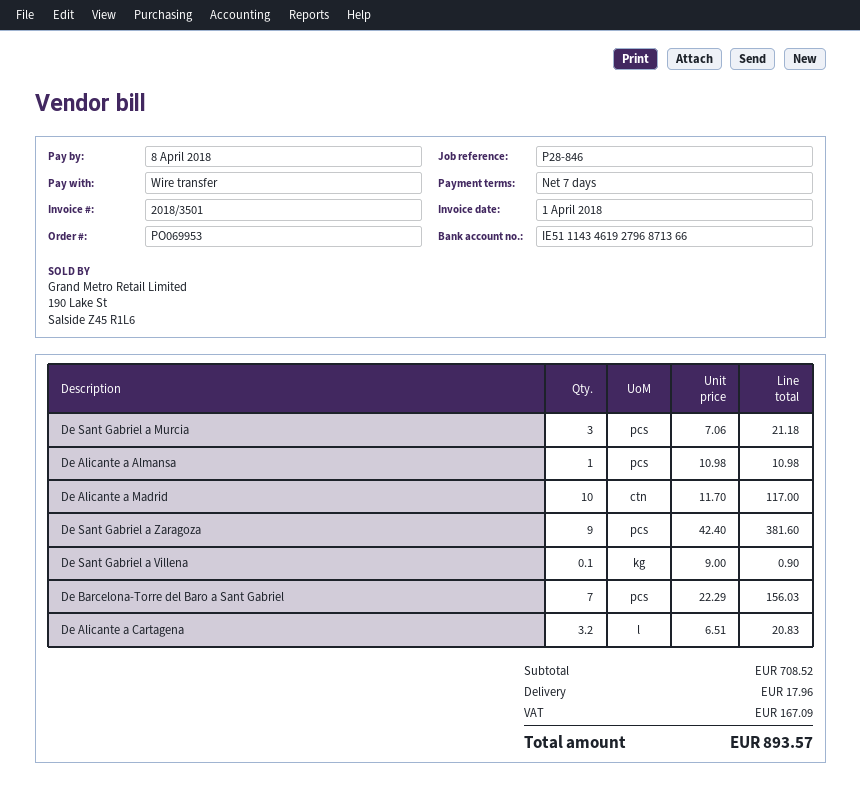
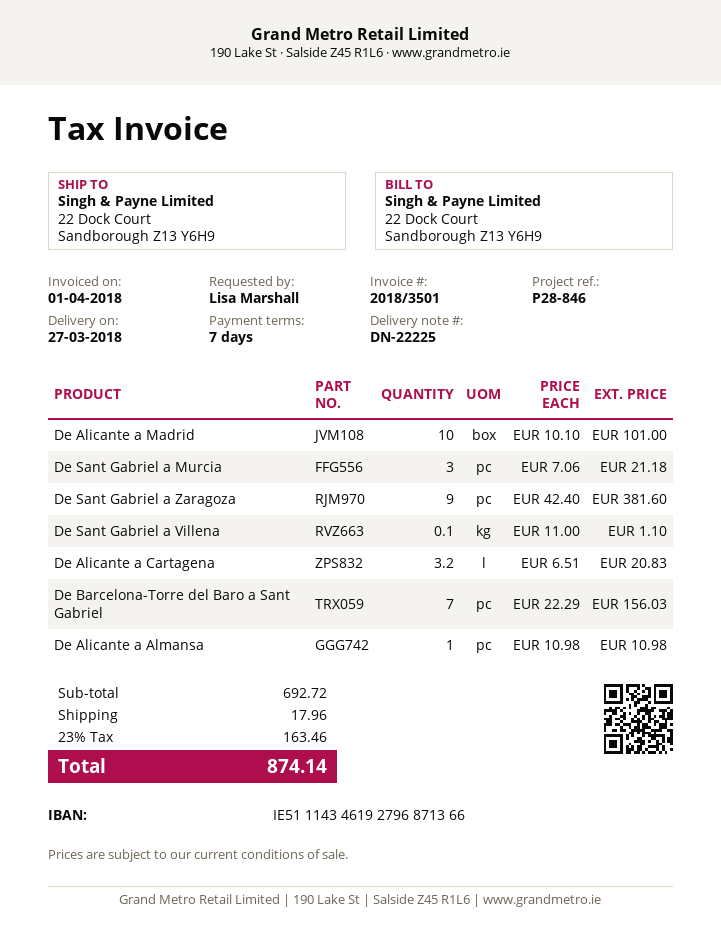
De Alicante a Madrid: 10 x 11.70 = 117.00 -> 10 x 10.10 = 101.00
De Sant Gabriel a Villena: 0.1 x 9.00 = 0.90 -> 0.1 x 11.00 = 1.10
subtotal: 708.52 -> 692.72
tax: 167.09 -> 163.46
total: 893.57 -> 874.14

